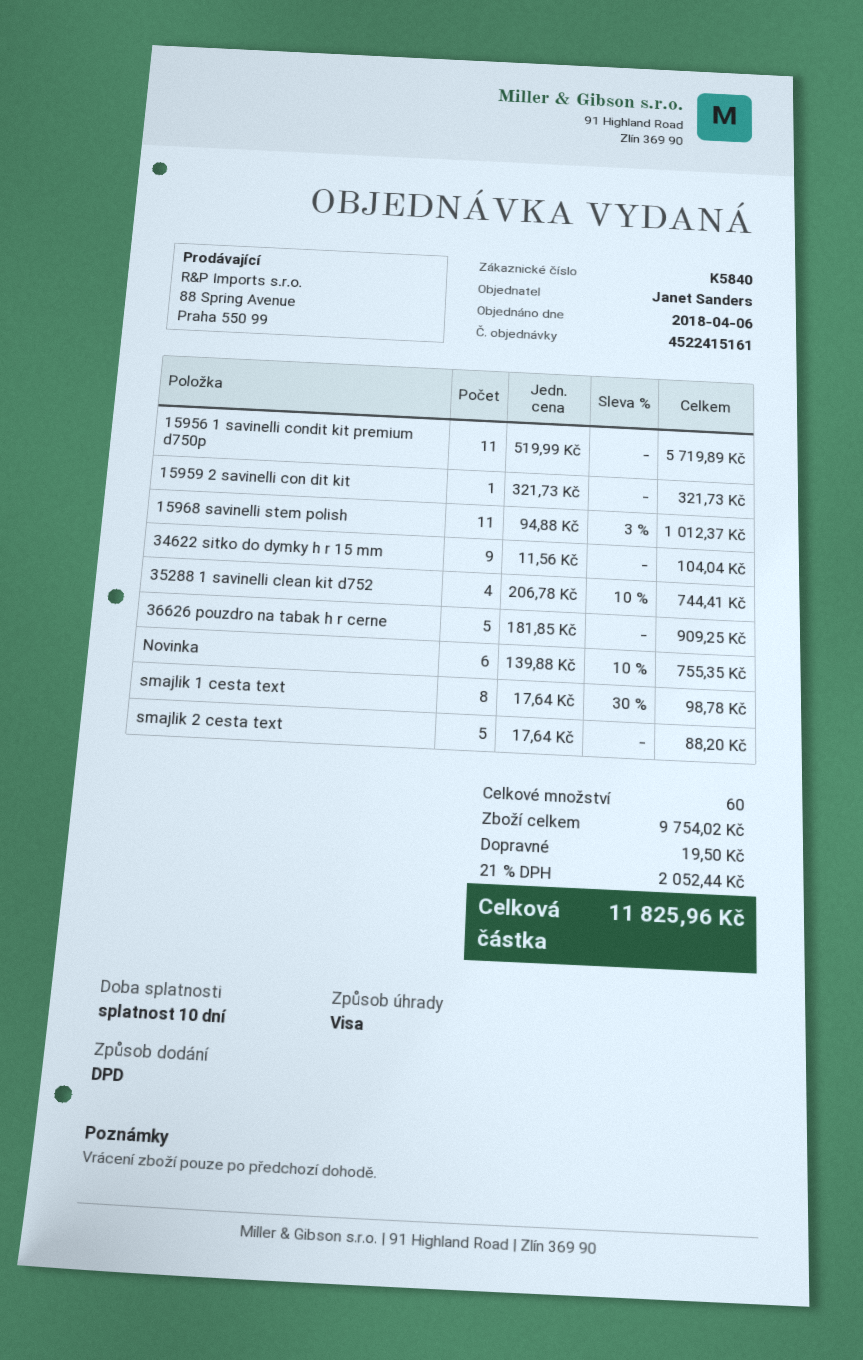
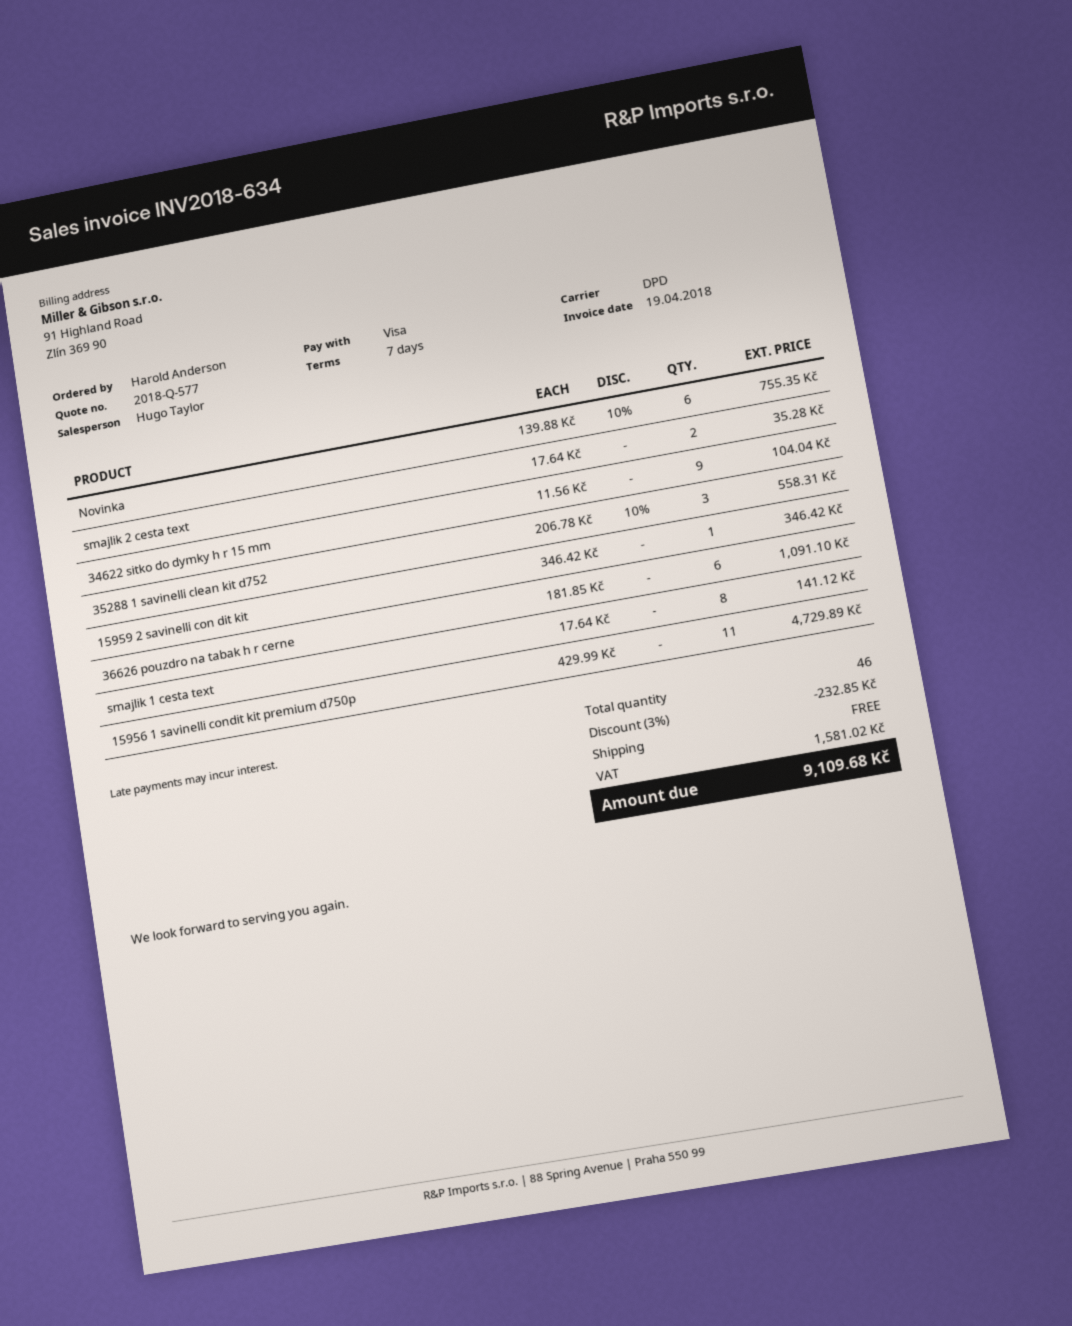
payment terms: 10 days -> 7 days
ordered by: Janet Sanders -> Harold Anderson
15956 1 savinelli condit kit premium d750p: 11 x 519.99 = 5719.89 -> 11 x 429.99 = 4729.89
15959 2 savinelli con dit kit: 1 x 321.73 = 321.73 -> 1 x 346.42 = 346.42
15968 savinelli stem polish: 11 x 94.88 - 3% = 1012.37 -> none
35288 1 savinelli clean kit d752: 4 x 206.78 - 10% = 744.41 -> 3 x 206.78 - 10% = 558.31
36626 pouzdro na tabak h r cerne: 5 x 181.85 = 909.25 -> 6 x 181.85 = 1091.10
smajlik 1 cesta text: 8 x 17.64 - 30% = 98.78 -> 8 x 17.64 = 141.12
smajlik 2 cesta text: 5 x 17.64 = 88.20 -> 2 x 17.64 = 35.28
total quantity: 60 -> 46
discount: none -> 3% = 232.85
shipping: 19.50 -> 0.00
tax: 2052.44 -> 1581.02
total: 11825.96 -> 9109.68

